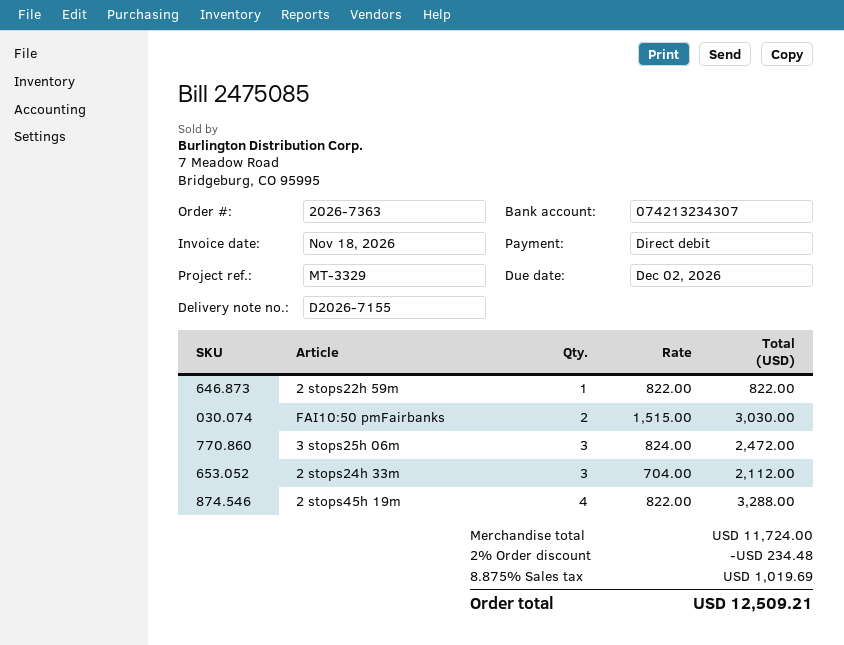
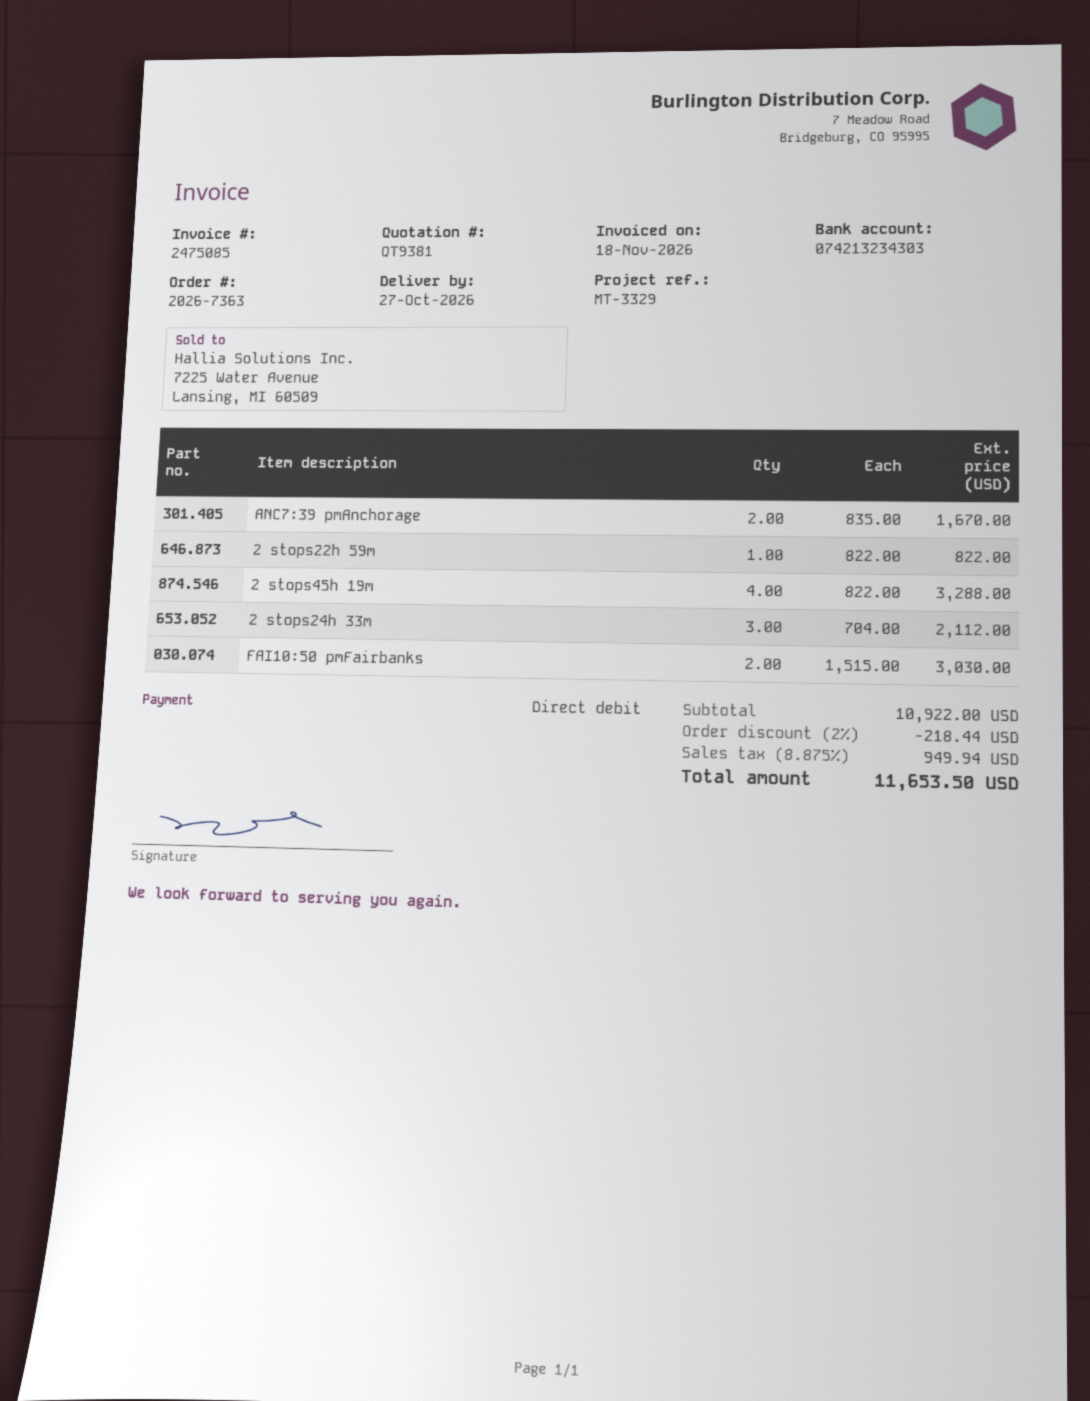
bank account: 074213234307 -> 074213234303
3 stops25h 06m: 3 x 824.00 = 2472.00 -> none
ANC7:39 pmAnchorage: none -> 2 x 835.00 = 1670.00
subtotal: 11724.00 -> 10922.00
discount: 2% = 234.48 -> 2% = 218.44
tax: 8.875% = 1019.69 -> 8.875% = 949.94
total: 12509.21 -> 11653.50

